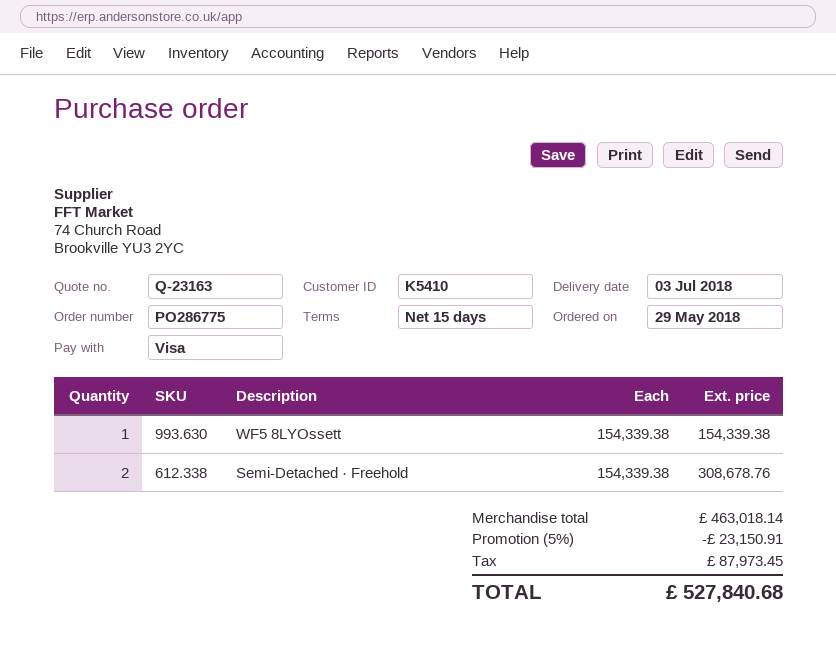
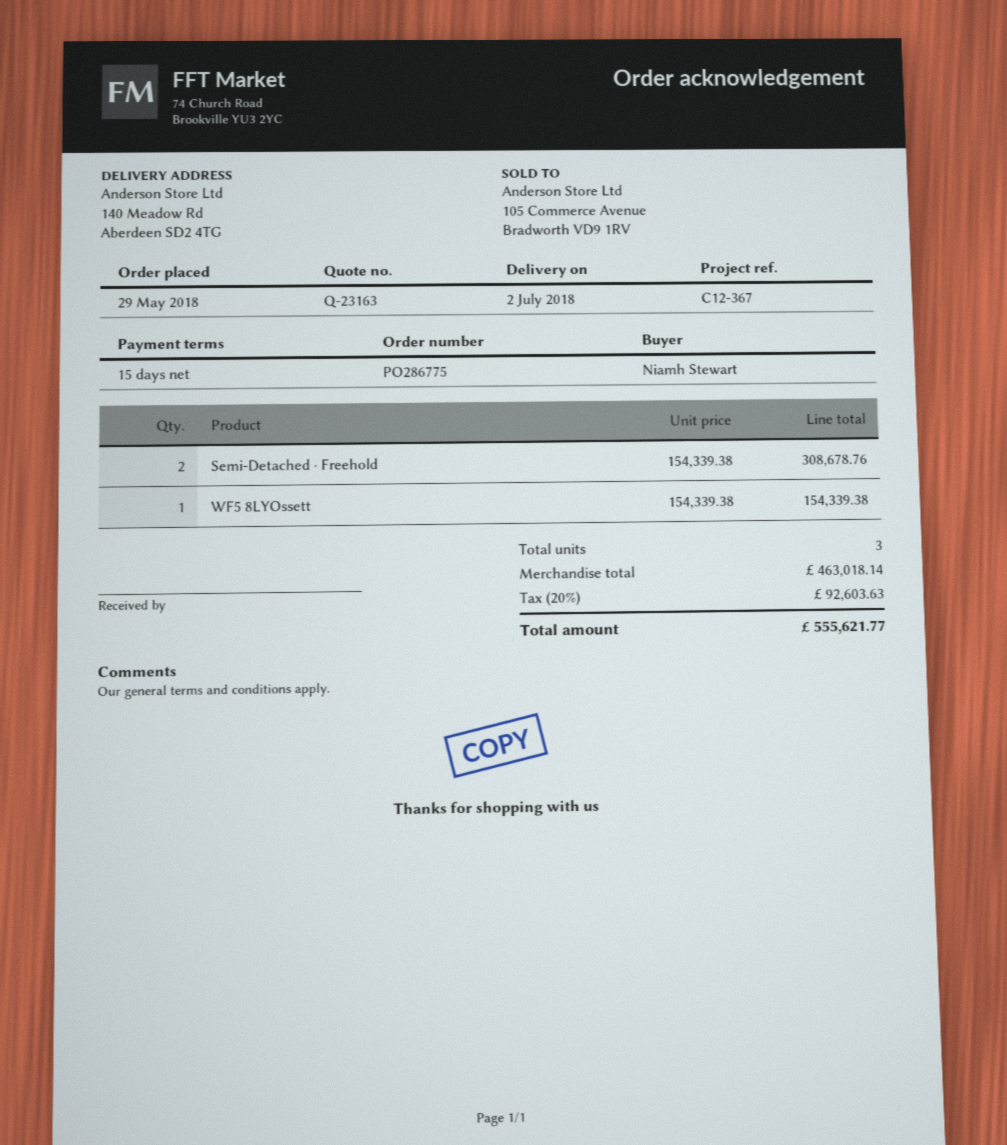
delivery date: 2018-07-03 -> 2018-07-02
discount: 5% = 23150.91 -> none
tax: 87973.45 -> 92603.63
total: 527840.68 -> 555621.77

